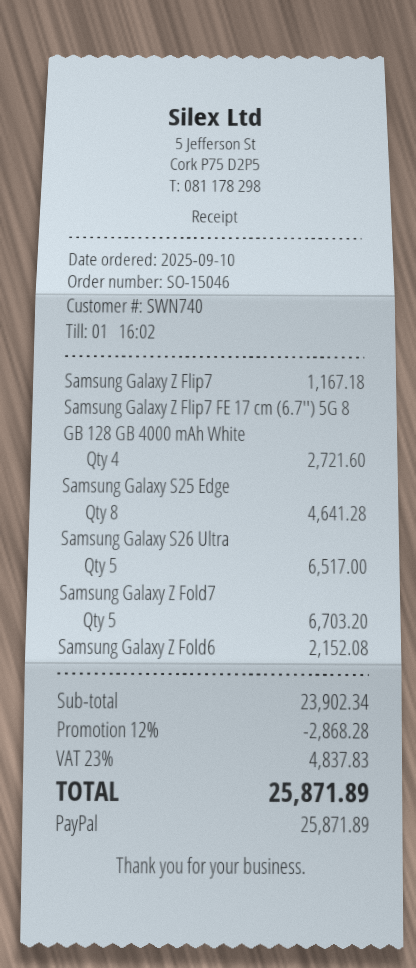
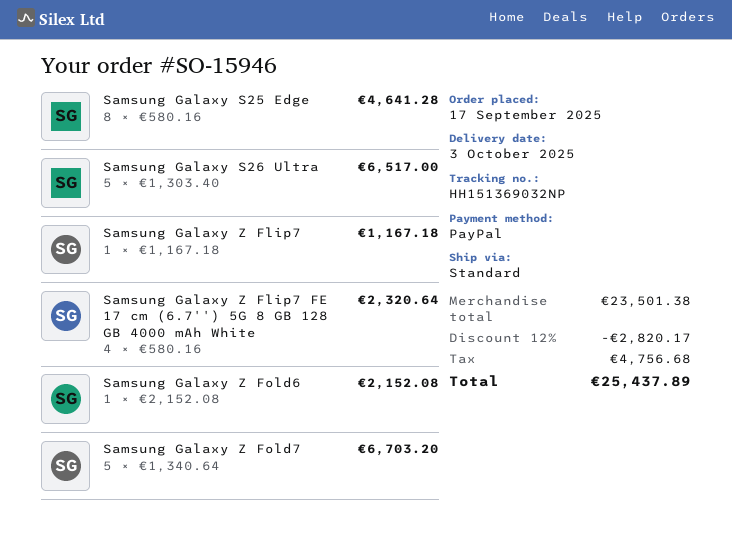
order number: SO-15046 -> SO-15946
order date: 2025-09-10 -> 2025-09-17
Samsung Galaxy Z Flip7 FE 17 cm (6.7'') 5G 8 GB 128 GB 4000 mAh White: 4 for 2721.60 -> 4 for 2320.64
subtotal: 23902.34 -> 23501.38
discount: 12% = 2868.28 -> 12% = 2820.17
tax: 4837.83 -> 4756.68
total: 25871.89 -> 25437.89

